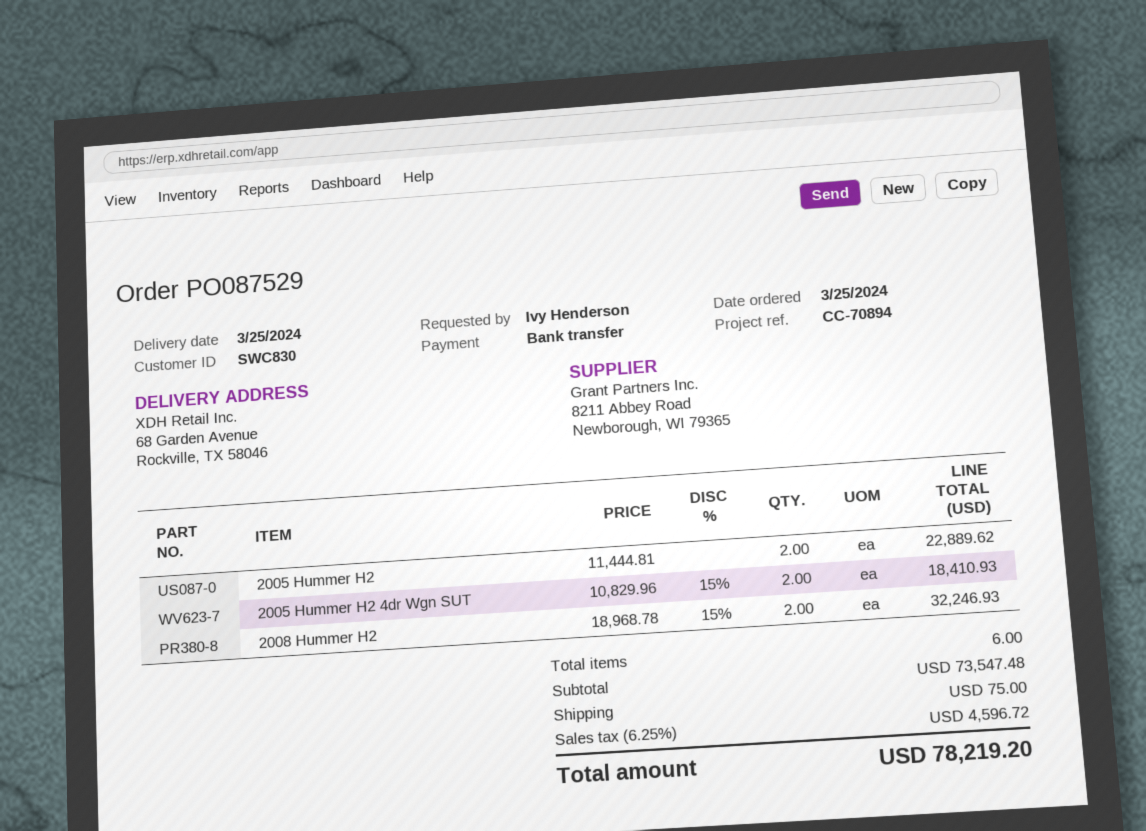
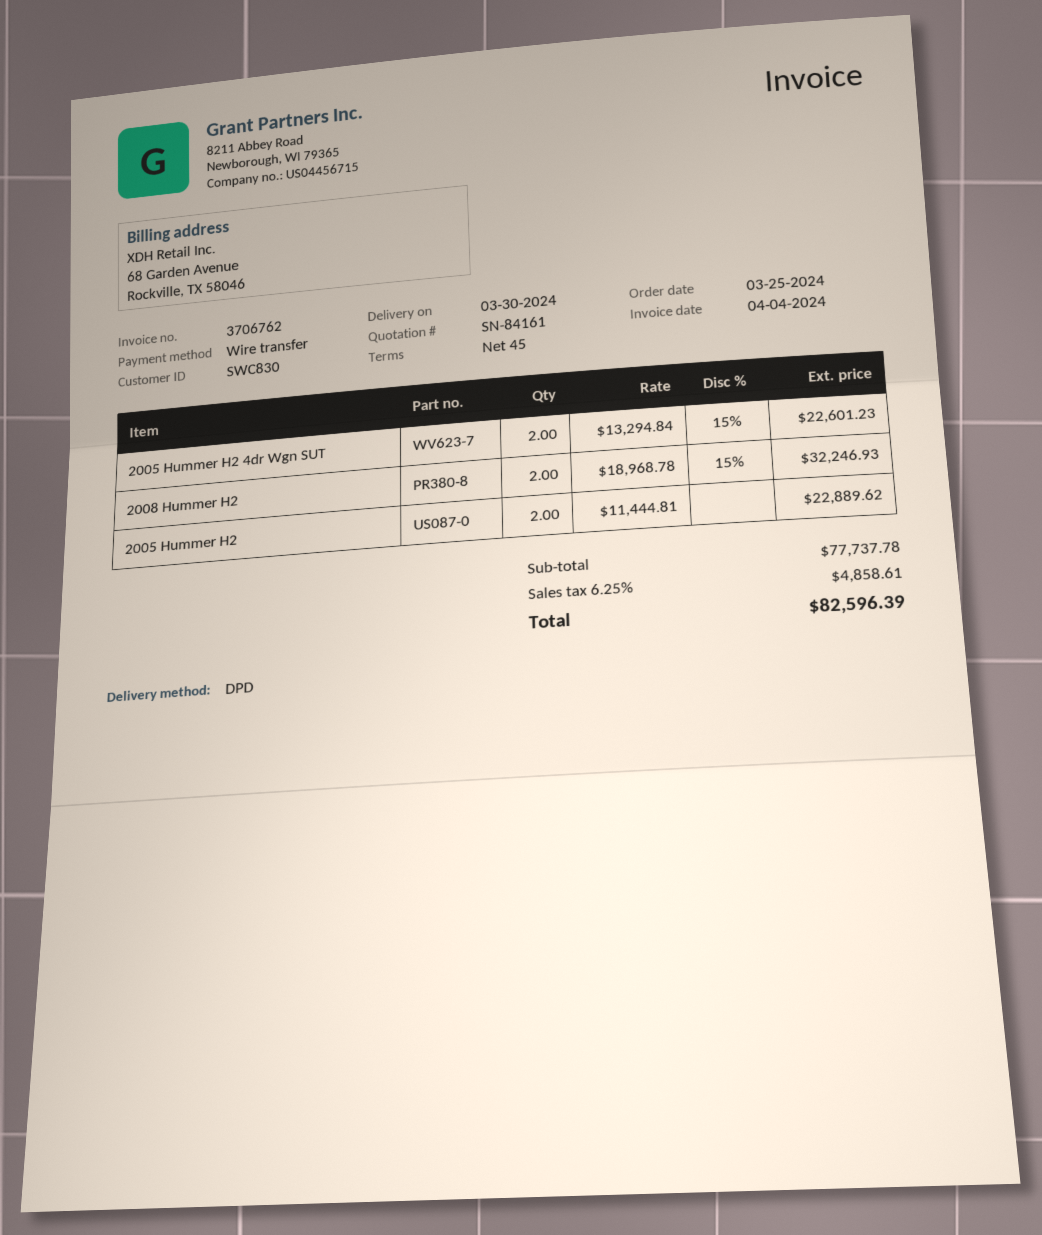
delivery date: 2024-03-25 -> 2024-03-30
2005 Hummer H2 4dr Wgn SUT: 2 x 10829.96 - 15% = 18410.93 -> 2 x 13294.84 - 15% = 22601.23
subtotal: 73547.48 -> 77737.78
shipping: 75.00 -> none
tax: 6.25% = 4596.72 -> 6.25% = 4858.61
total: 78219.20 -> 82596.39

